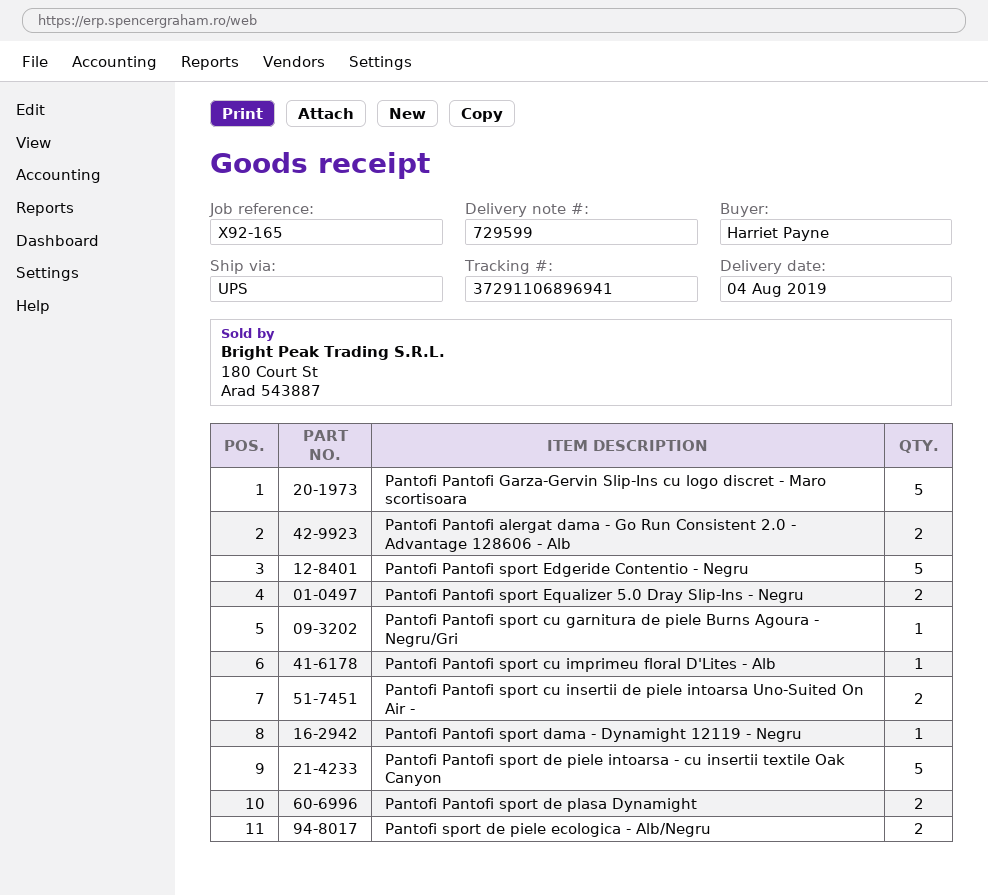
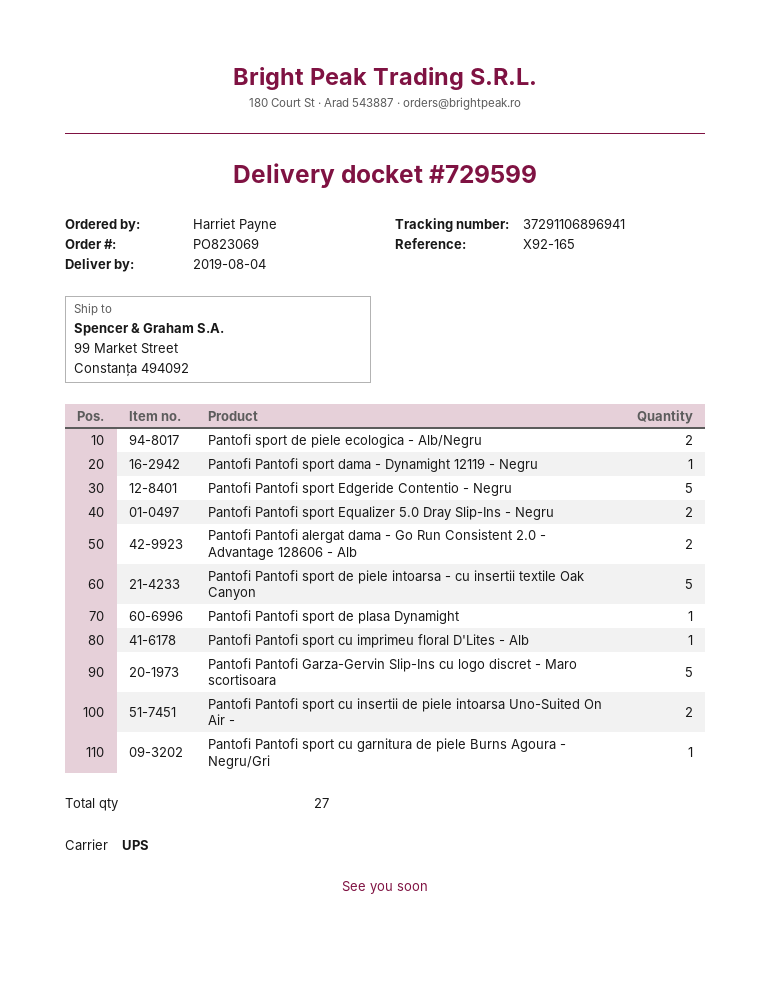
Pantofi Pantofi sport de plasa Dynamight: 2 -> 1

